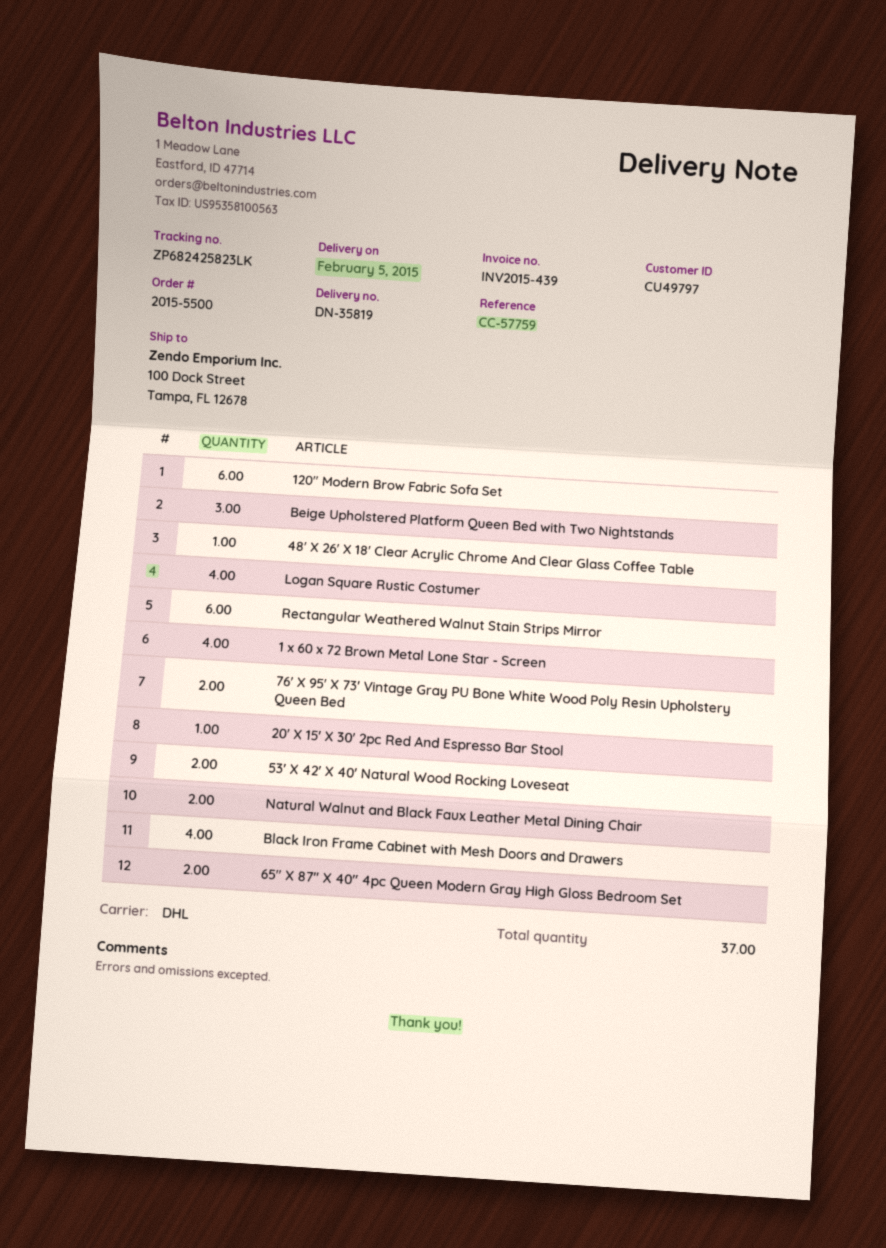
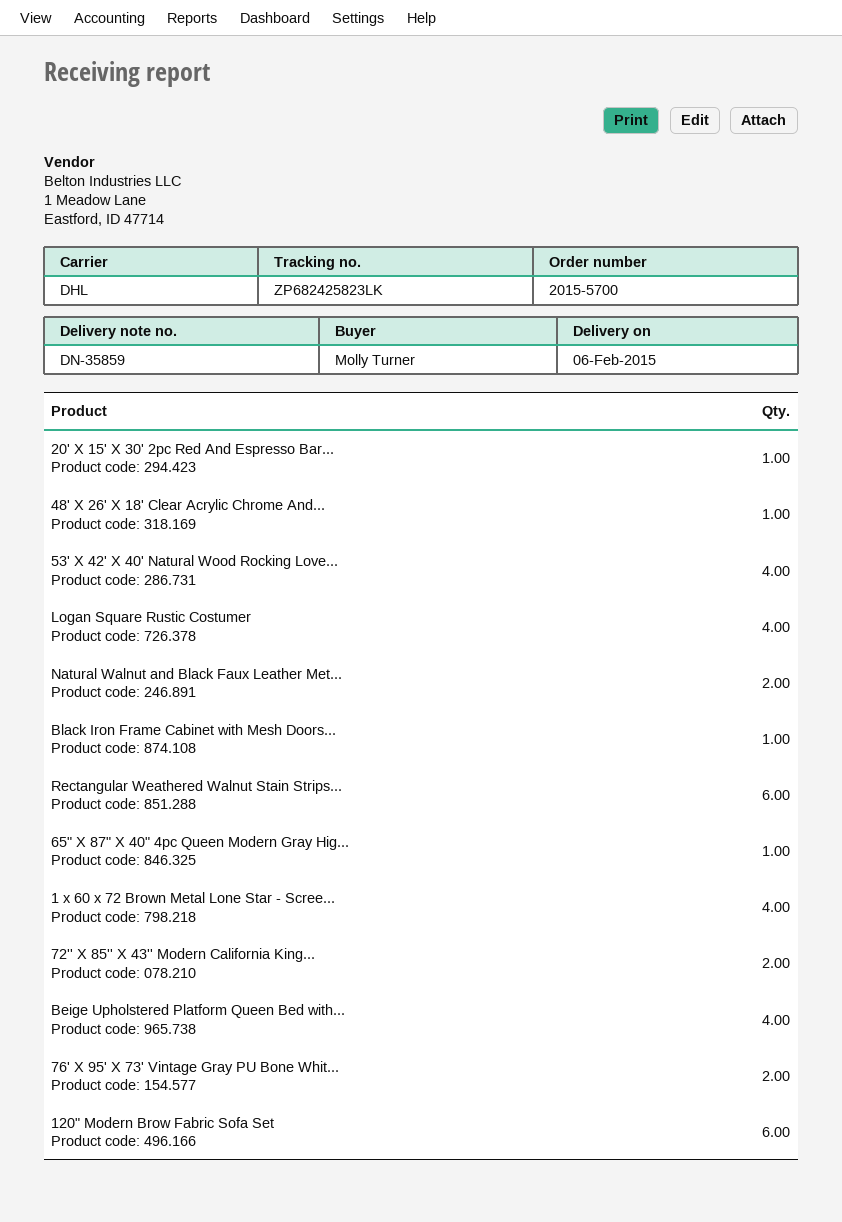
order number: 2015-5500 -> 2015-5700
delivery note number: DN-35819 -> DN-35859
delivery date: 2015-02-05 -> 2015-02-06
Beige Upholstered Platform Queen Bed with Two Nightstands: 3 -> 4
53' X 42' X 40' Natural Wood Rocking Loveseat: 2 -> 4
Black Iron Frame Cabinet with Mesh Doors and Drawers: 4 -> 1
65" X 87" X 40" 4pc Queen Modern Gray High Gloss Bedroom Set: 2 -> 1
72'' X 85'' X 43'' Modern California King...: none -> 2

